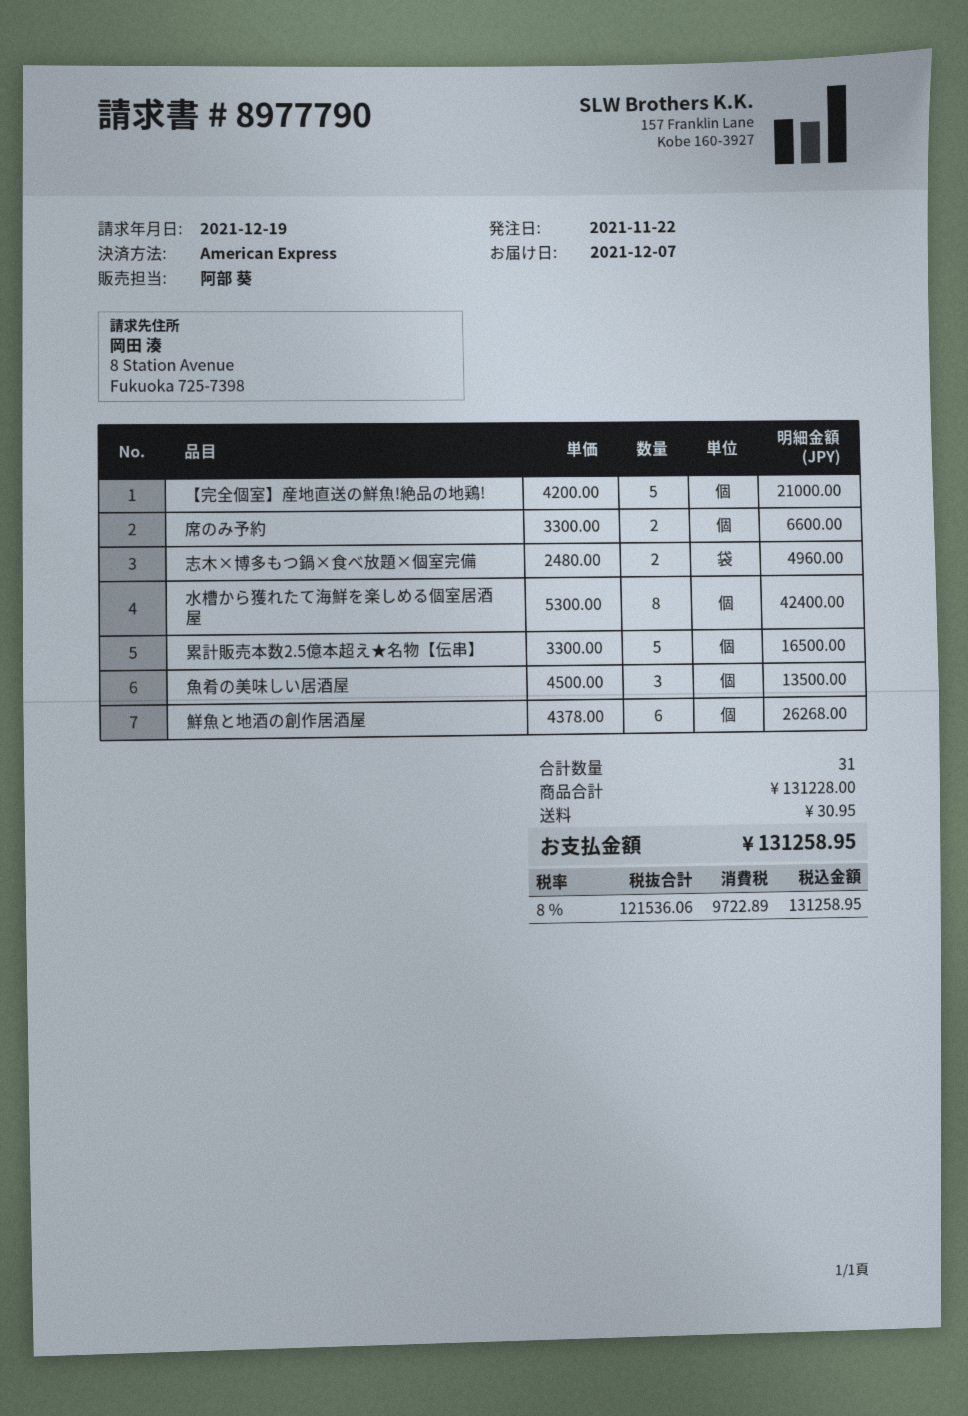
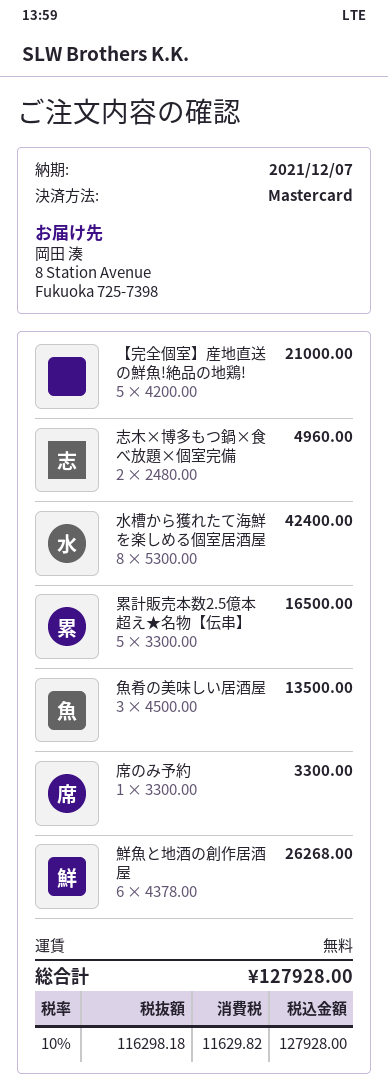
payment method: American Express -> Mastercard
席のみ予約: 2 x 3300.00 = 6600.00 -> 1 x 3300.00 = 3300.00
shipping: 30.95 -> 0.00
net: 121536.06 -> 116298.18
tax: 8% = 9722.89 -> 10% = 11629.82
total: 131258.95 -> 127928.00

